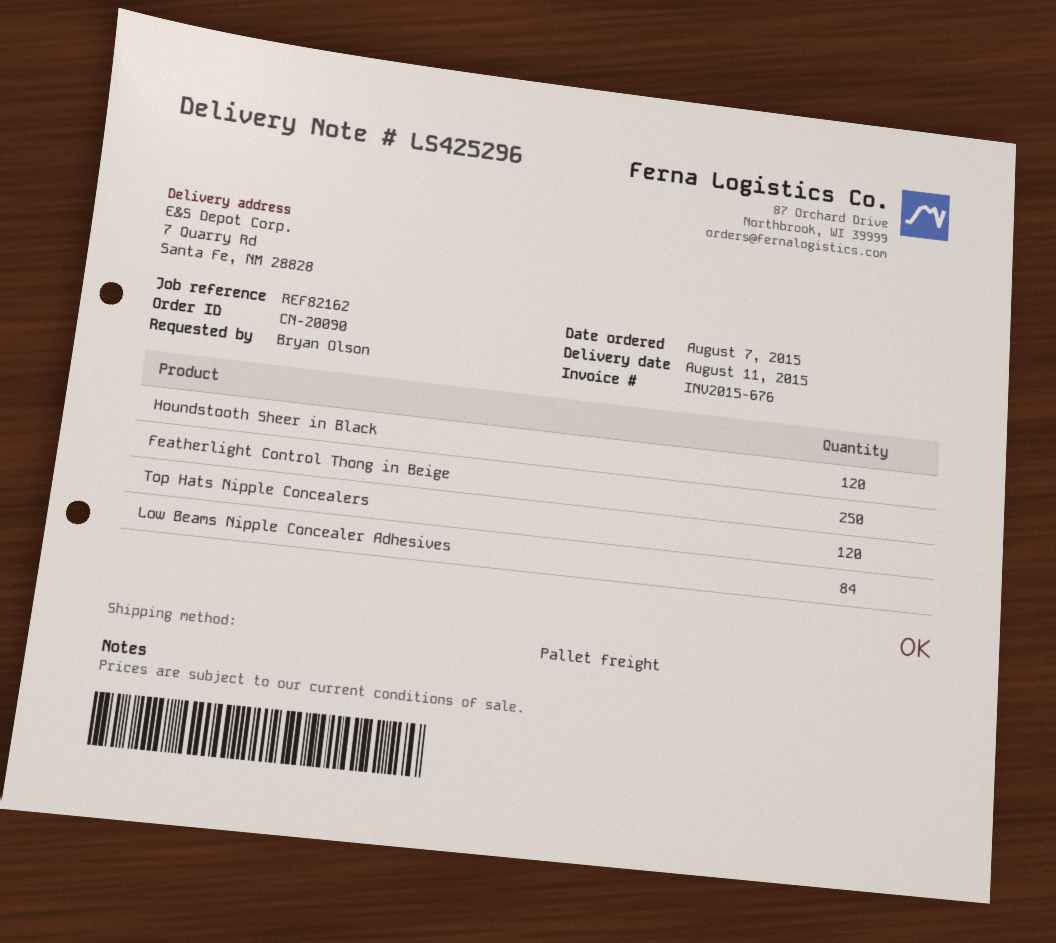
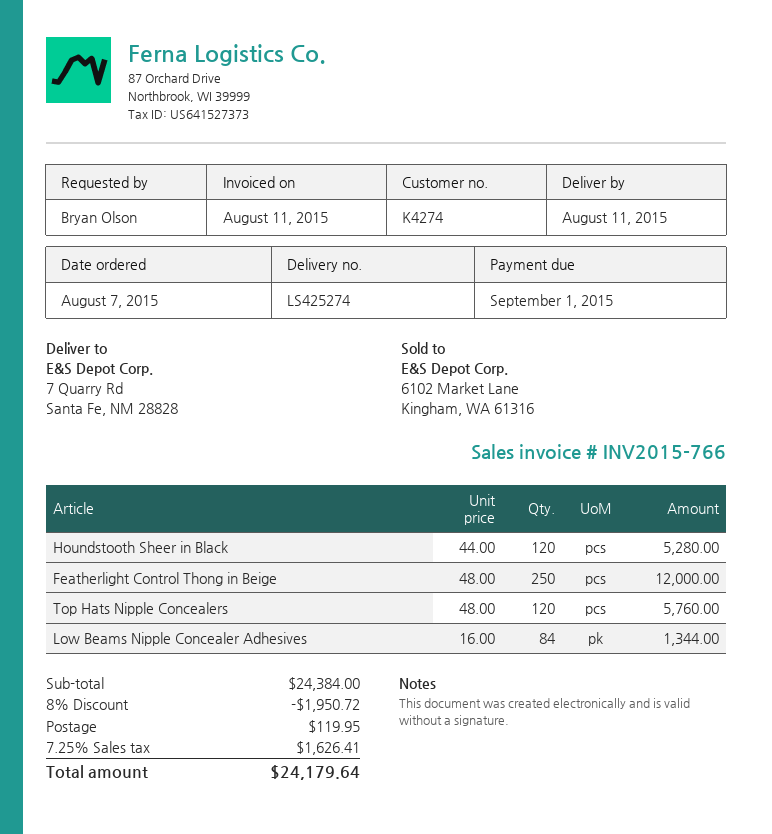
delivery note number: LS425296 -> LS425274
invoice number: INV2015-676 -> INV2015-766

